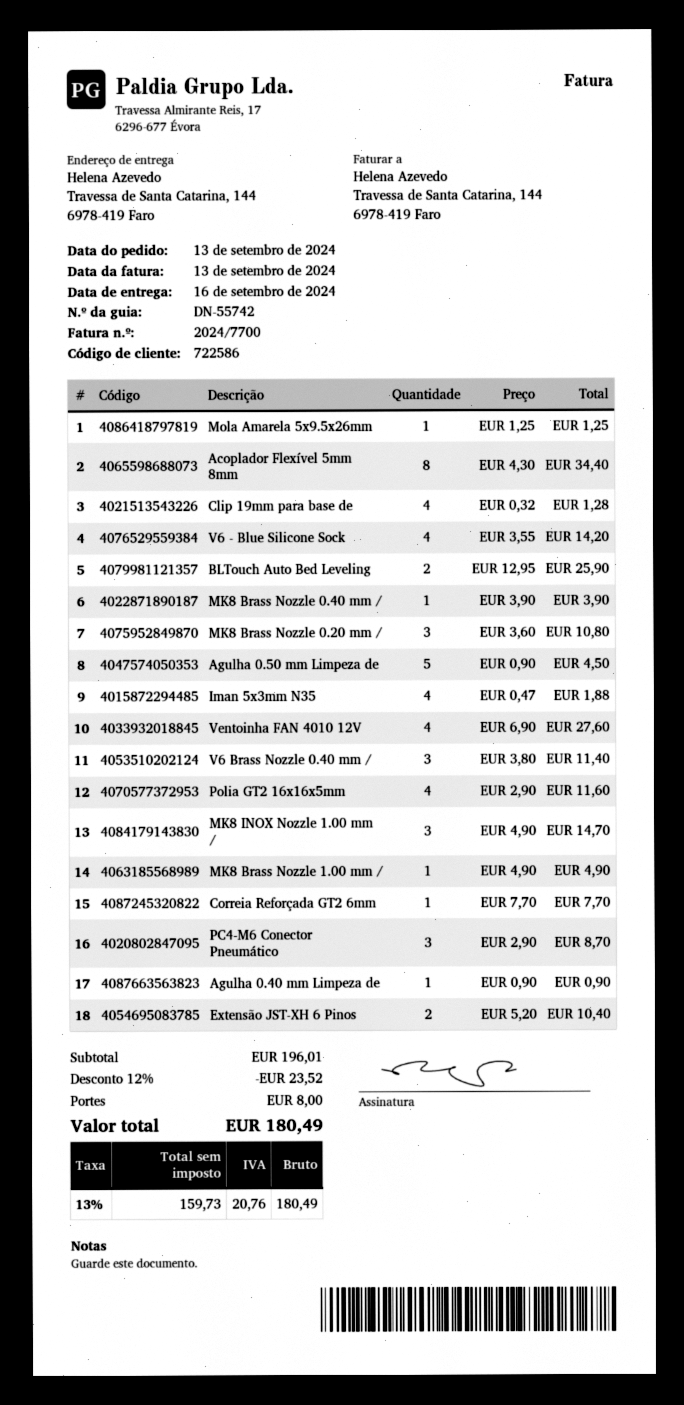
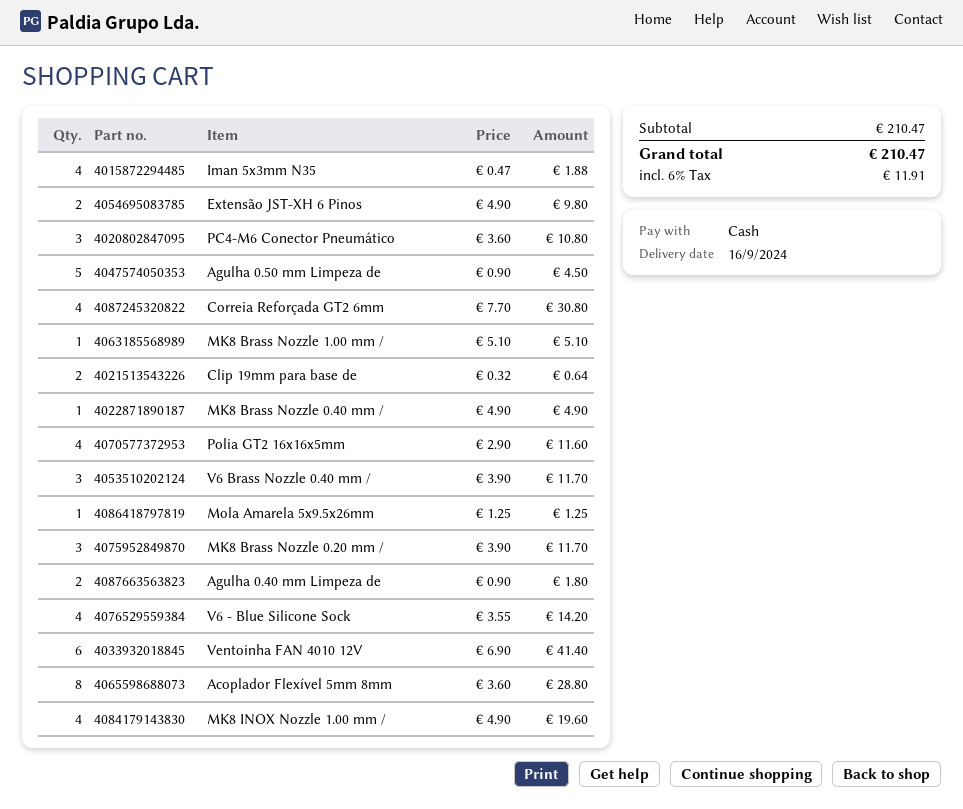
Acoplador Flexível 5mm 8mm: 8 x 4.30 = 34.40 -> 8 x 3.60 = 28.80
Clip 19mm para base de: 4 x 0.32 = 1.28 -> 2 x 0.32 = 0.64
BLTouch Auto Bed Leveling: 2 x 12.95 = 25.90 -> none
MK8 Brass Nozzle 0.40 mm /: 1 x 3.90 = 3.90 -> 1 x 4.90 = 4.90
MK8 Brass Nozzle 0.20 mm /: 3 x 3.60 = 10.80 -> 3 x 3.90 = 11.70
Ventoinha FAN 4010 12V: 4 x 6.90 = 27.60 -> 6 x 6.90 = 41.40
V6 Brass Nozzle 0.40 mm /: 3 x 3.80 = 11.40 -> 3 x 3.90 = 11.70
MK8 INOX Nozzle 1.00 mm /: 3 x 4.90 = 14.70 -> 4 x 4.90 = 19.60
MK8 Brass Nozzle 1.00 mm /: 1 x 4.90 = 4.90 -> 1 x 5.10 = 5.10
Correia Reforçada GT2 6mm: 1 x 7.70 = 7.70 -> 4 x 7.70 = 30.80
PC4-M6 Conector Pneumático: 3 x 2.90 = 8.70 -> 3 x 3.60 = 10.80
Agulha 0.40 mm Limpeza de: 1 x 0.90 = 0.90 -> 2 x 0.90 = 1.80
Extensão JST-XH 6 Pinos: 2 x 5.20 = 10.40 -> 2 x 4.90 = 9.80
subtotal: 196.01 -> 210.47
discount: 12% = 23.52 -> none
shipping: 8.00 -> none
tax: 13% = 20.76 -> 6% = 11.91
total: 180.49 -> 210.47

